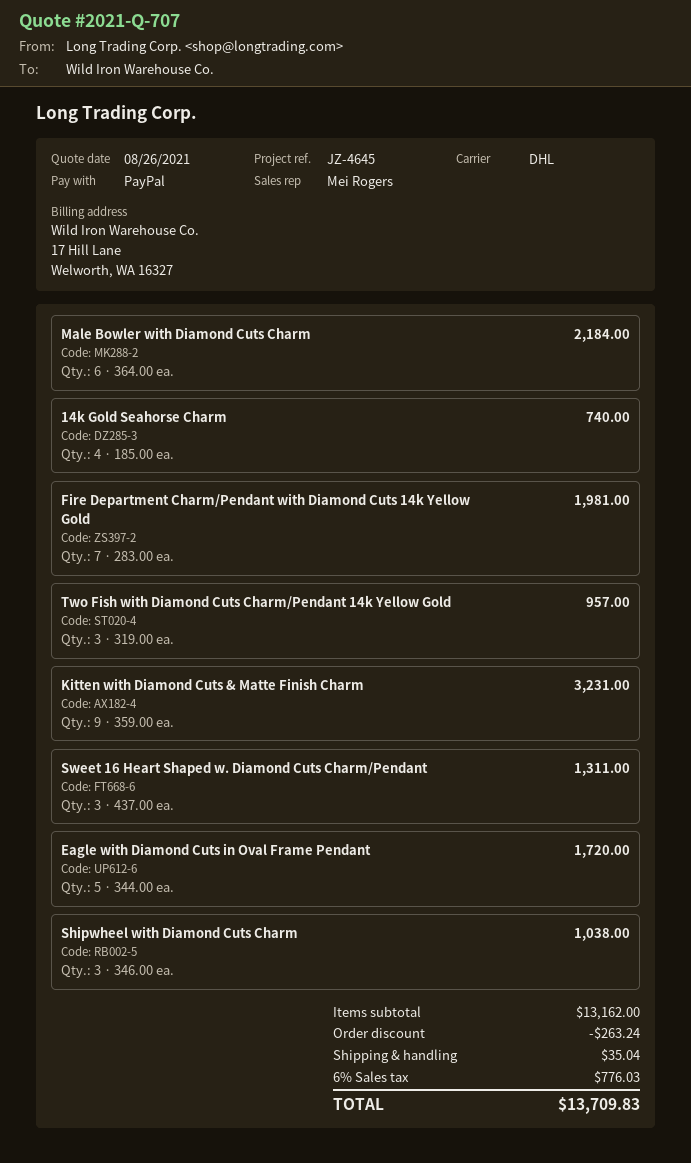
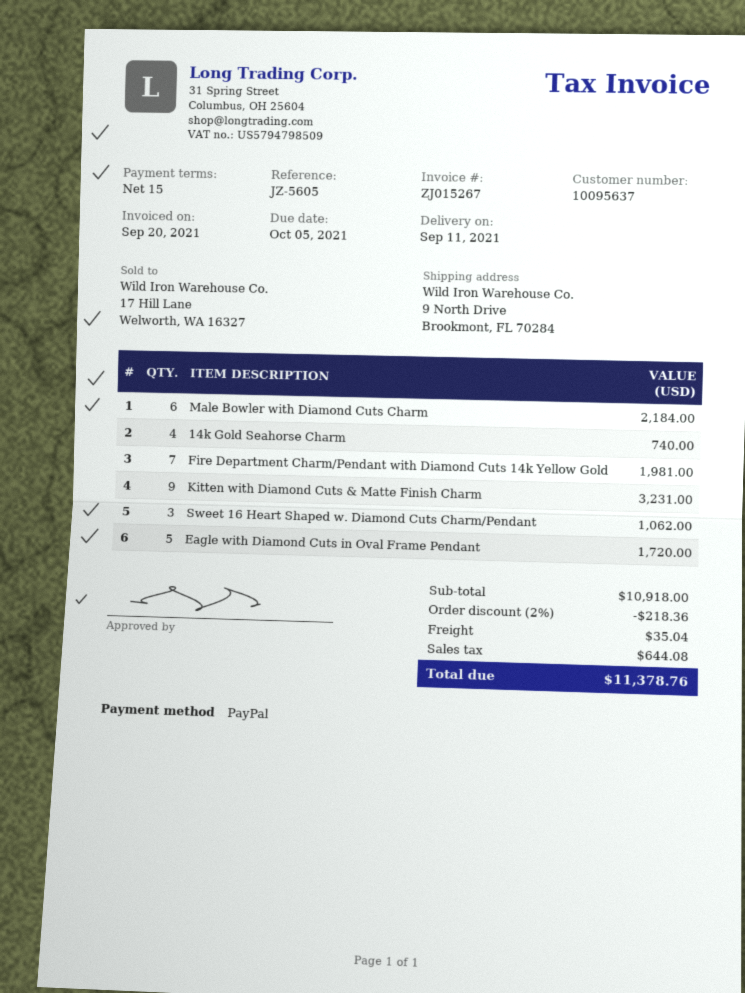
reference: JZ-4645 -> JZ-5605
Two Fish with Diamond Cuts Charm/Pendant 14k Yellow Gold: 3 for 957.00 -> none
Sweet 16 Heart Shaped w. Diamond Cuts Charm/Pendant: 3 for 1311.00 -> 3 for 1062.00
Shipwheel with Diamond Cuts Charm: 3 for 1038.00 -> none
subtotal: 13162.00 -> 10918.00
discount: 263.24 -> 218.36
tax: 776.03 -> 644.08
total: 13709.83 -> 11378.76

